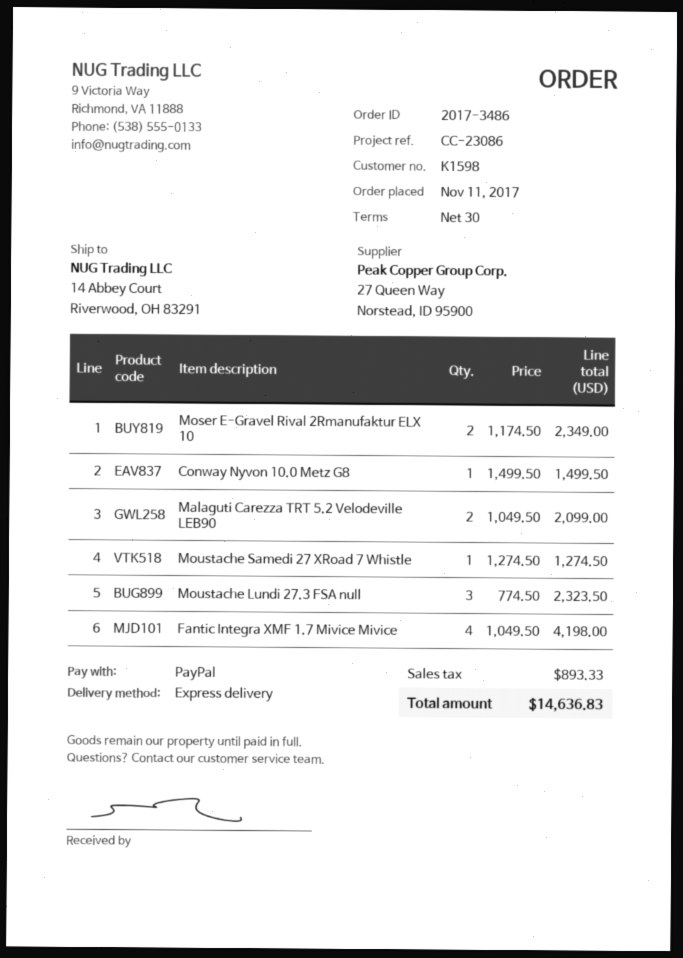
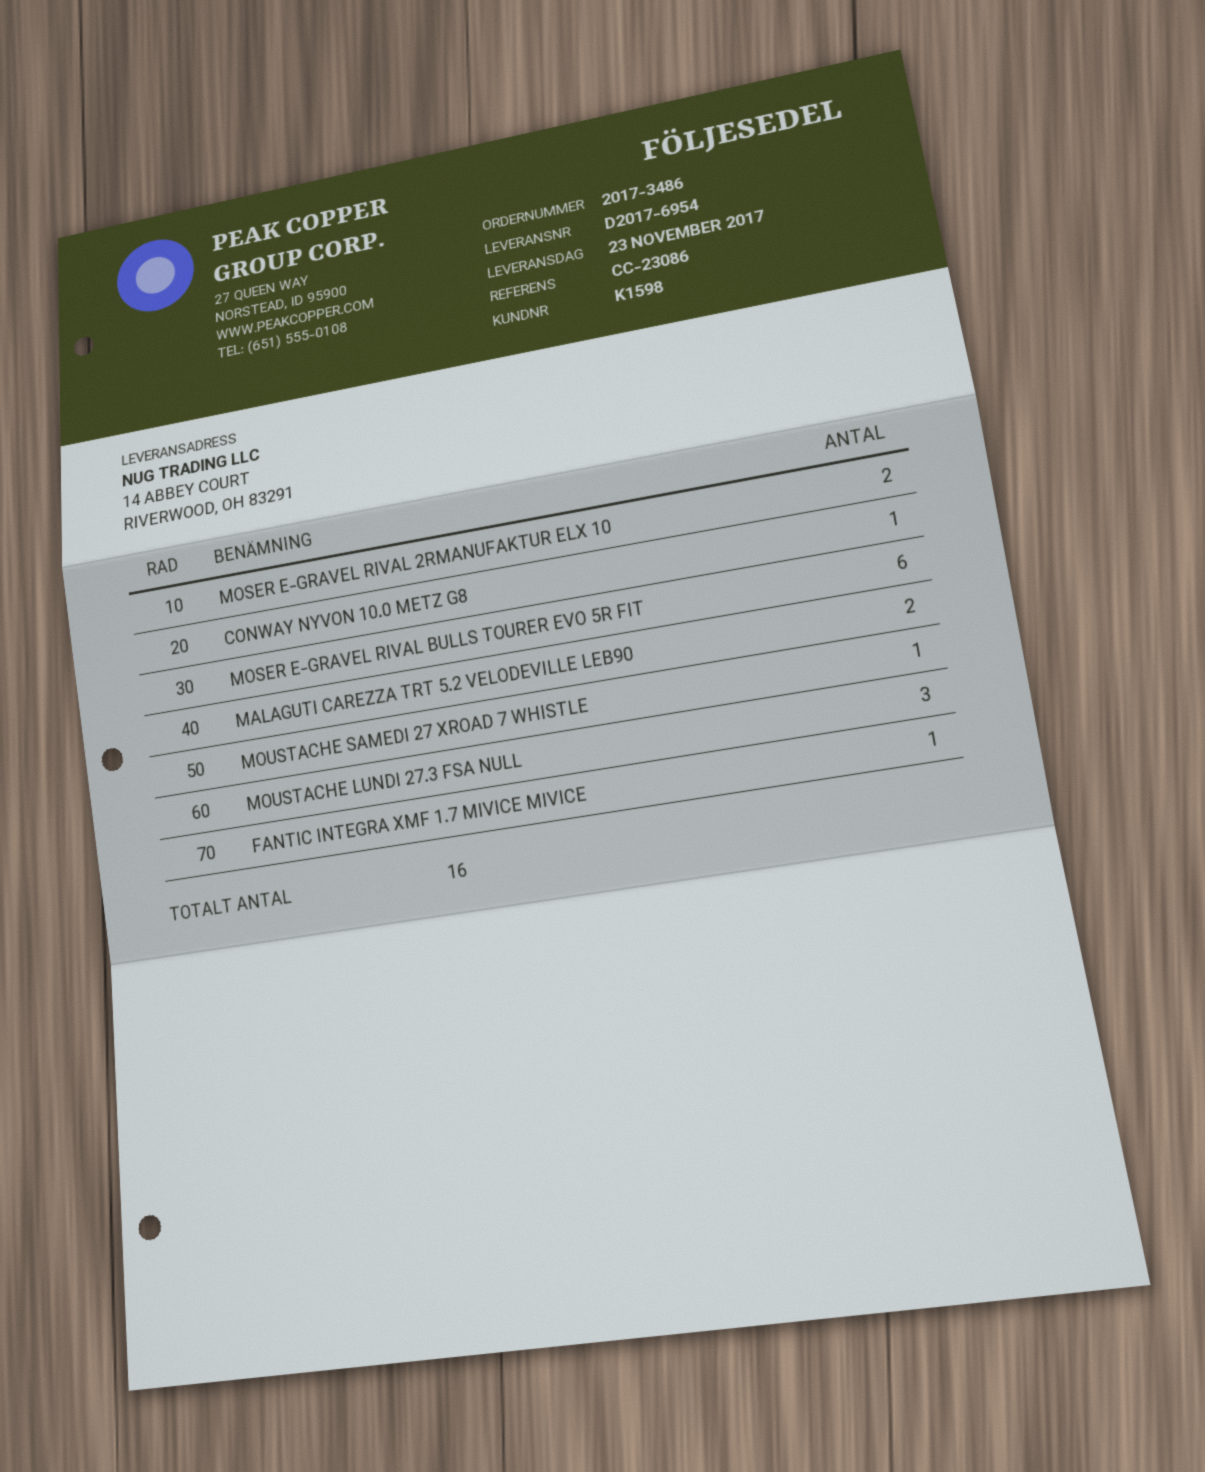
Fantic Integra XMF 1.7 Mivice Mivice: 4 -> 1
MOSER E-GRAVEL RIVAL BULLS TOURER EVO 5R FIT: none -> 6

